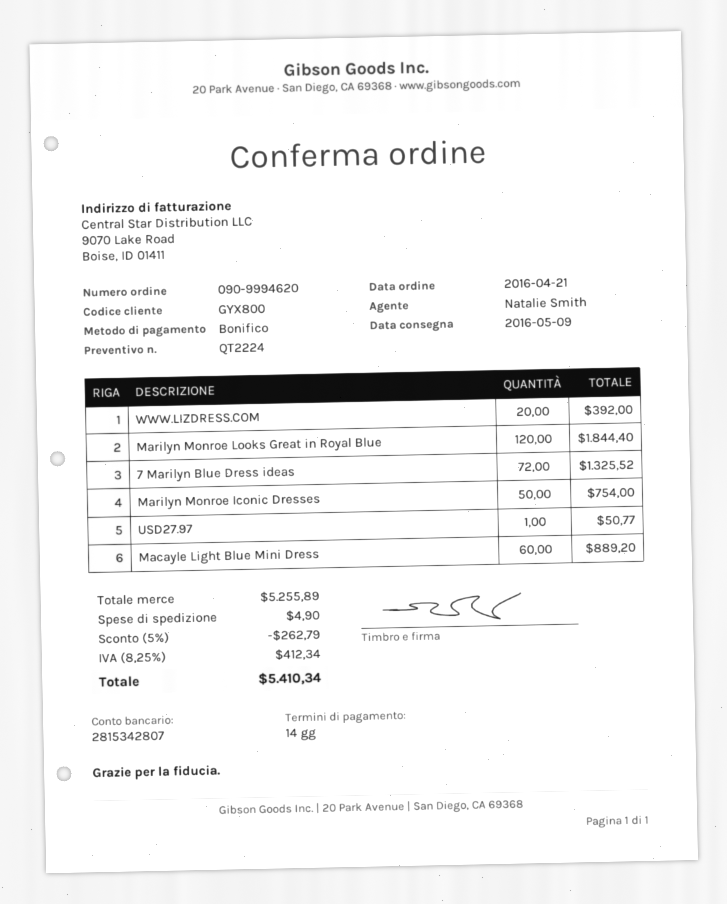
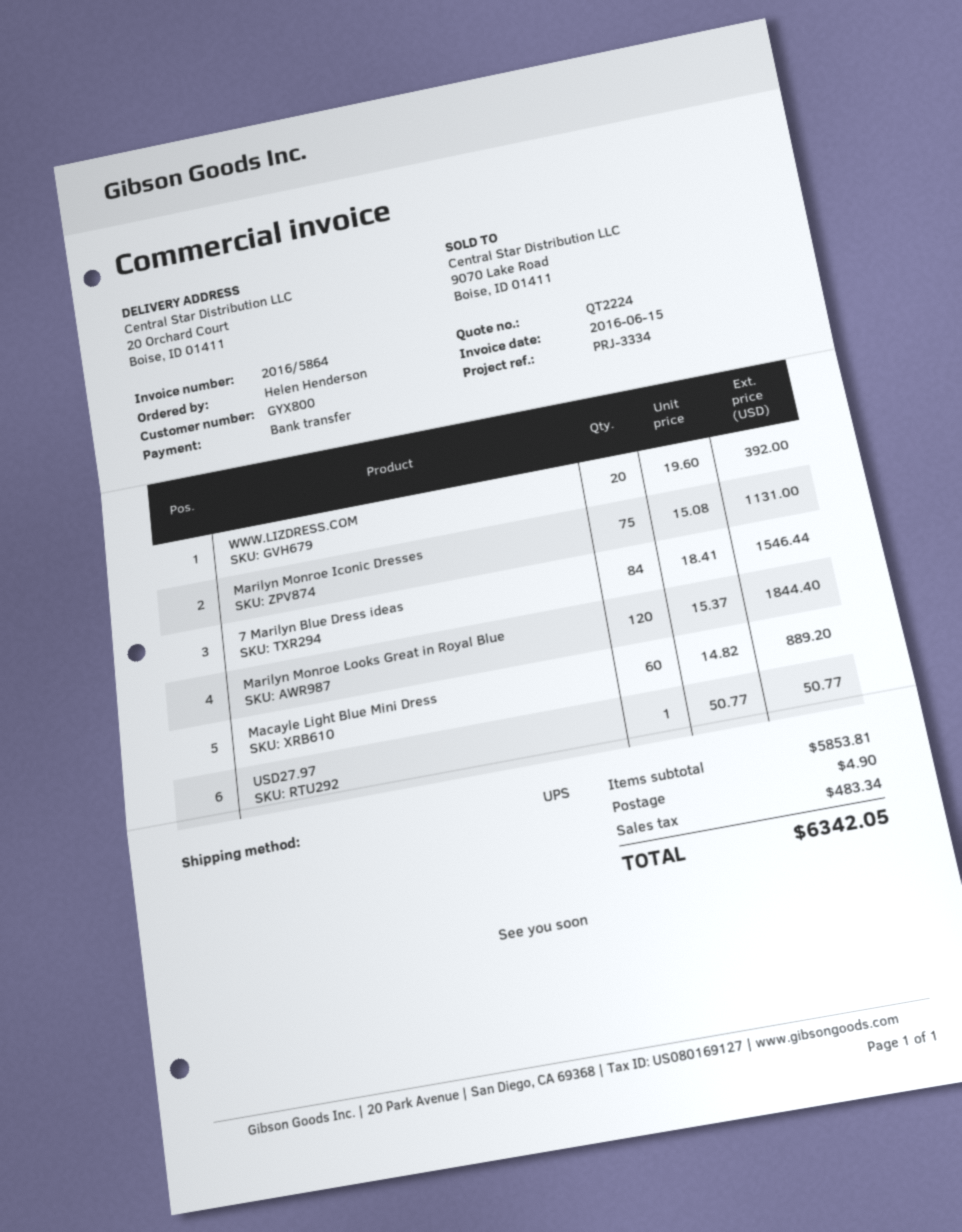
7 Marilyn Blue Dress ideas: 72 for 1325.52 -> 84 for 1546.44
Marilyn Monroe Iconic Dresses: 50 for 754.00 -> 75 for 1131.00
subtotal: 5255.89 -> 5853.81
discount: 5% = 262.79 -> none
tax: 412.34 -> 483.34
total: 5410.34 -> 6342.05

